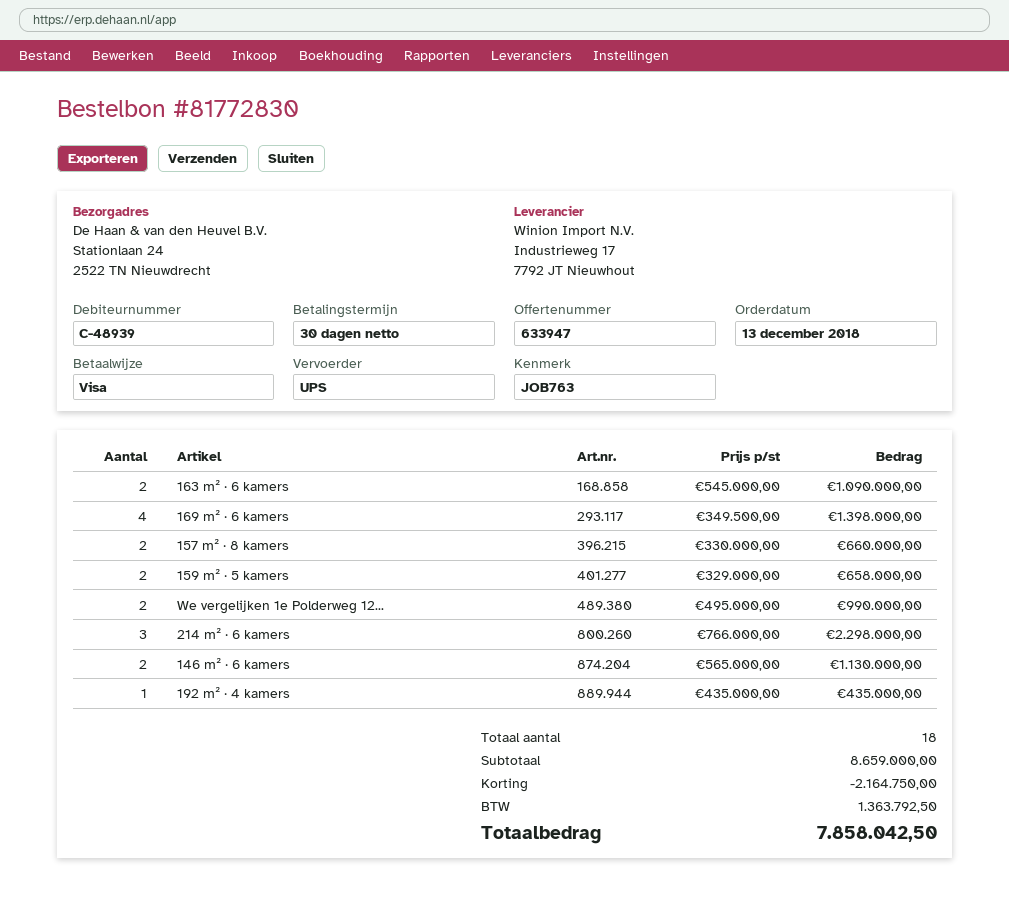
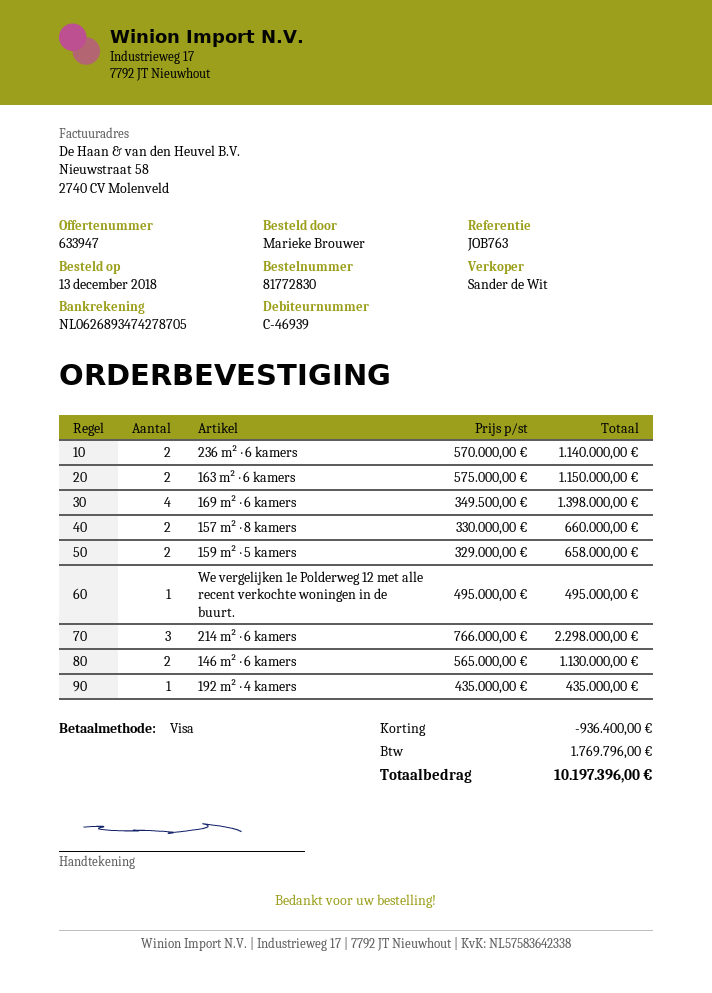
customer number: C-48939 -> C-46939
163 m² · 6 kamers: 2 x 545000.00 = 1090000.00 -> 2 x 575000.00 = 1150000.00
We vergelijken 1e Polderweg 12...: 2 x 495000.00 = 990000.00 -> 1 x 495000.00 = 495000.00
236 m² · 6 kamers: none -> 2 x 570000.00 = 1140000.00
discount: 2164750.00 -> 936400.00
tax: 1363792.50 -> 1769796.00
total: 7858042.50 -> 10197396.00

